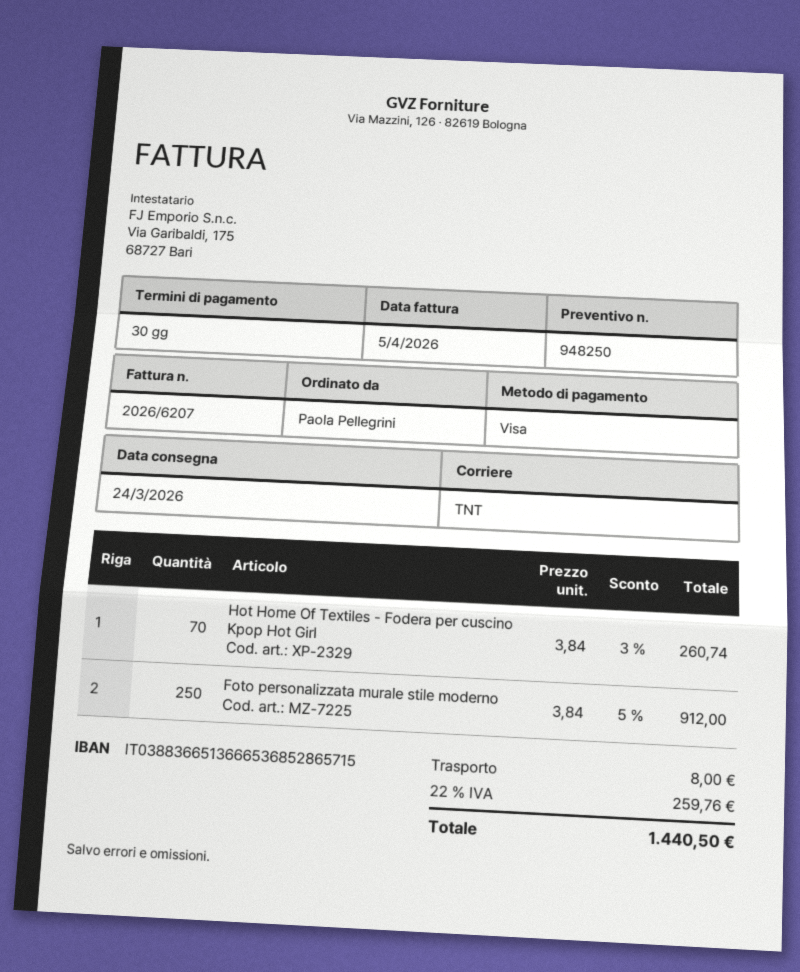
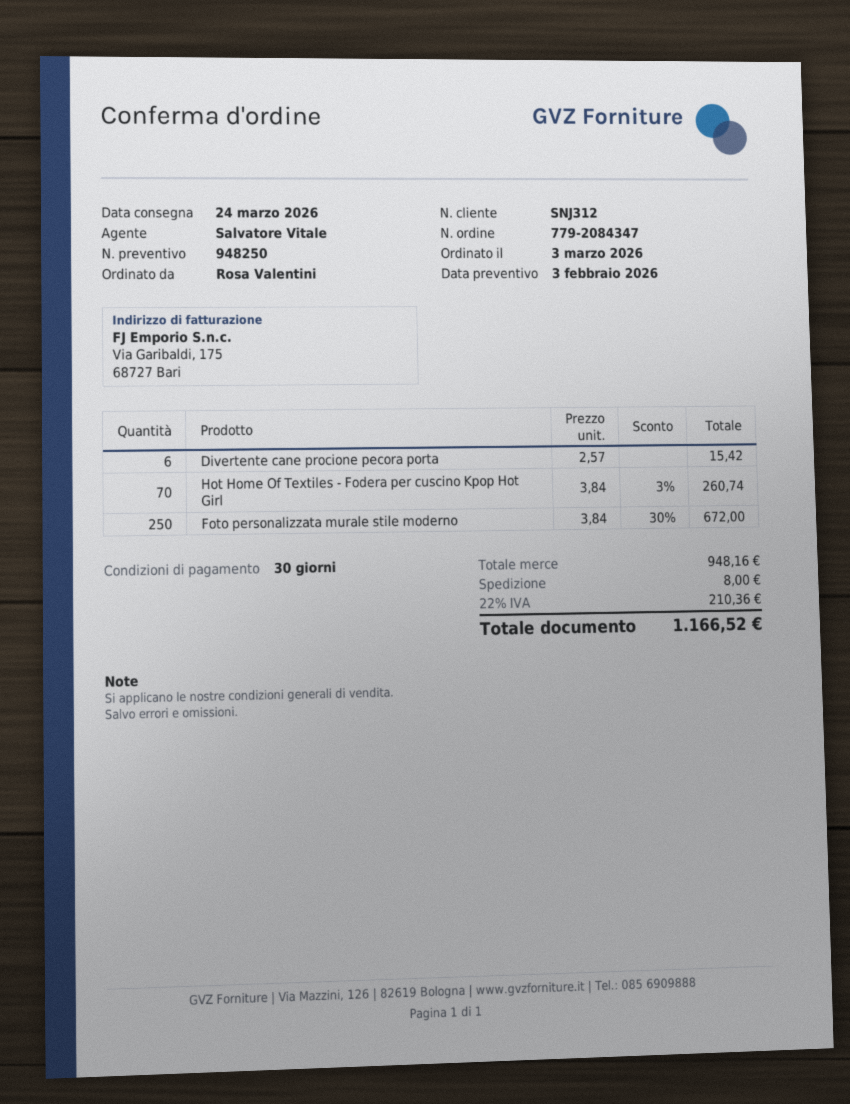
ordered by: Paola Pellegrini -> Rosa Valentini
Foto personalizzata murale stile moderno: 250 x 3.84 - 5% = 912.00 -> 250 x 3.84 - 30% = 672.00
Divertente cane procione pecora porta: none -> 6 x 2.57 = 15.42
tax: 22% = 259.76 -> 22% = 210.36
total: 1440.50 -> 1166.52

